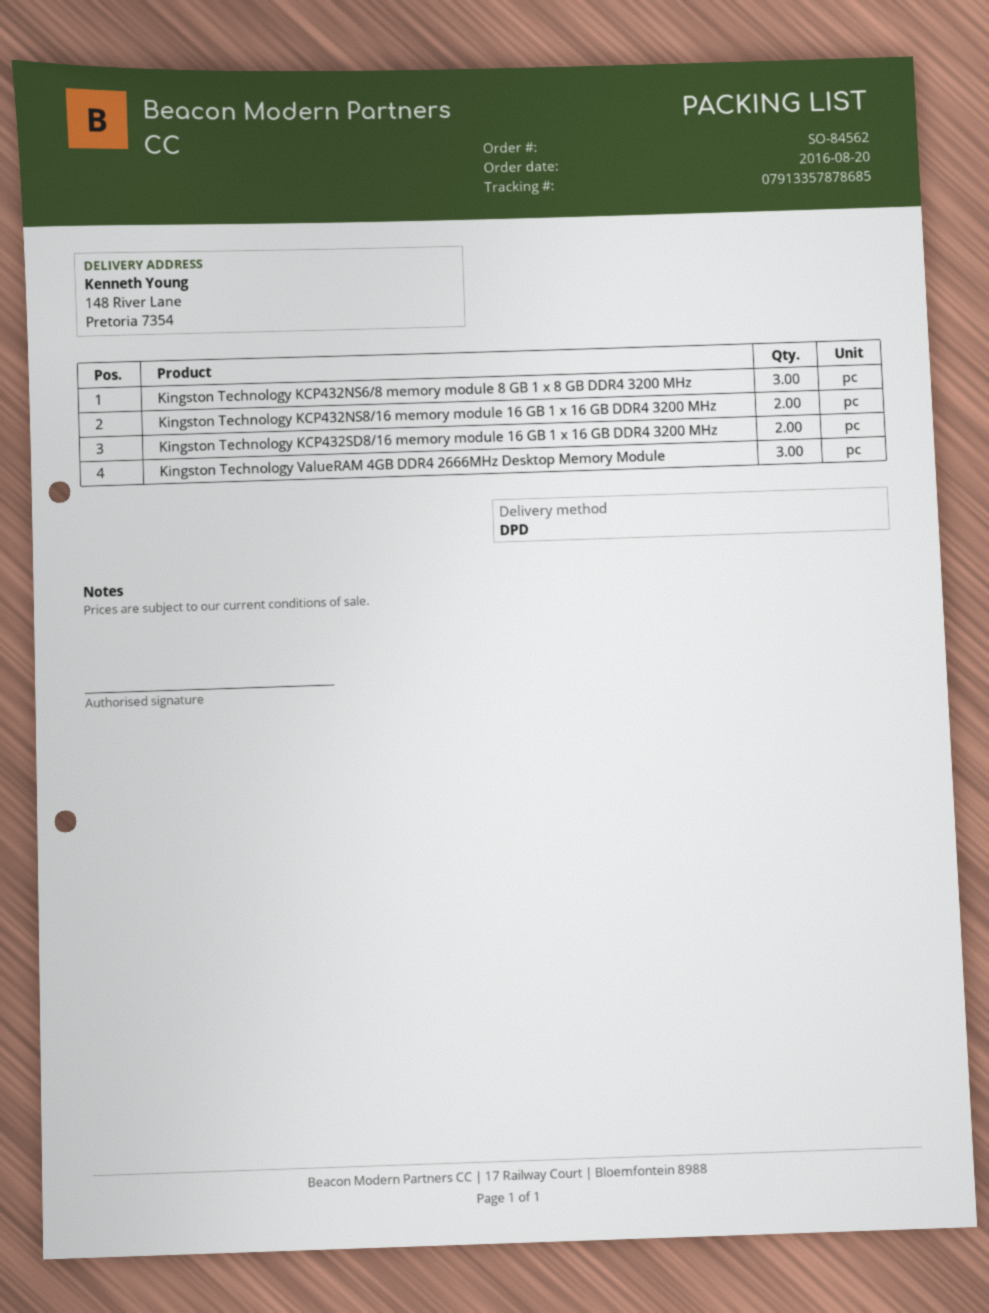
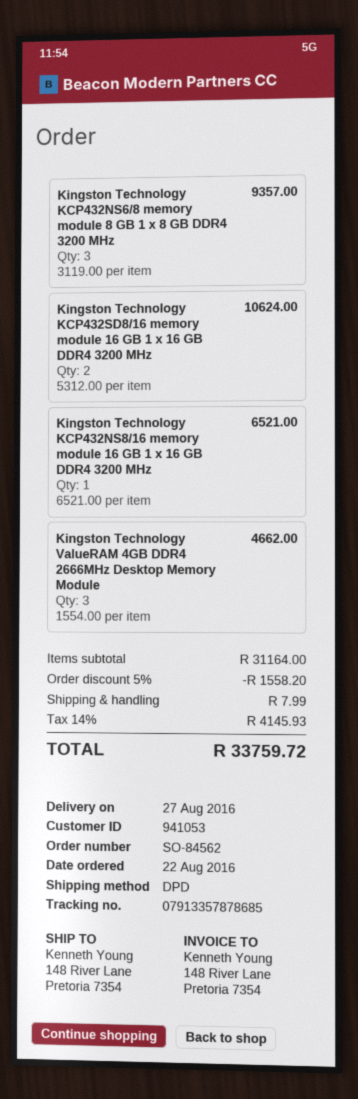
order date: 2016-08-20 -> 2016-08-22
Kingston Technology KCP432NS8/16 memory module 16 GB 1 x 16 GB DDR4 3200 MHz: 2 -> 1

